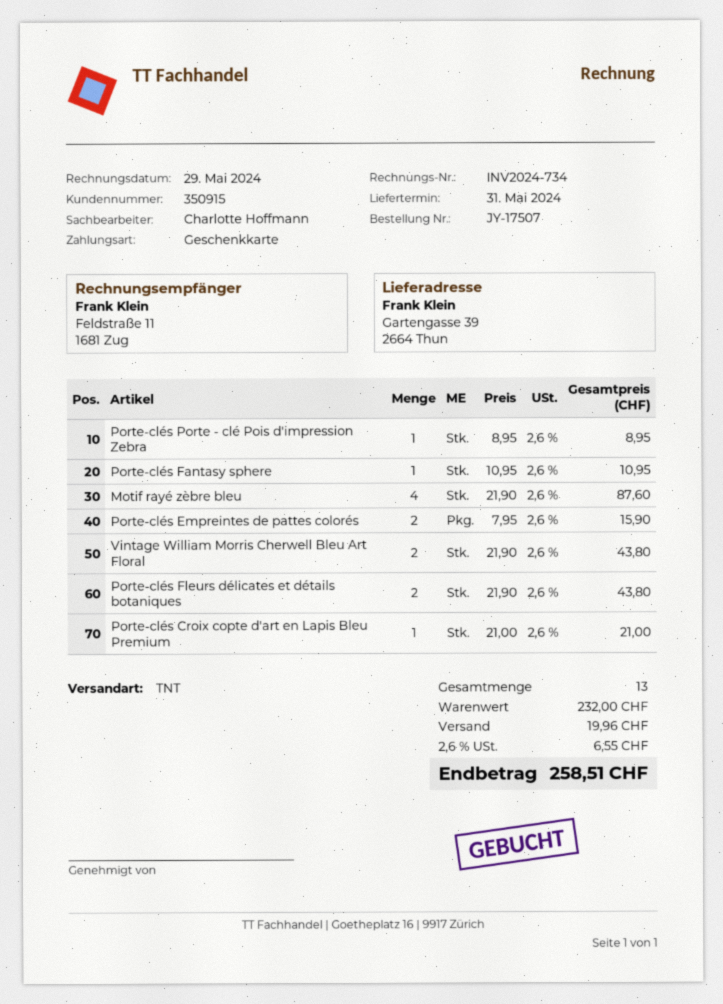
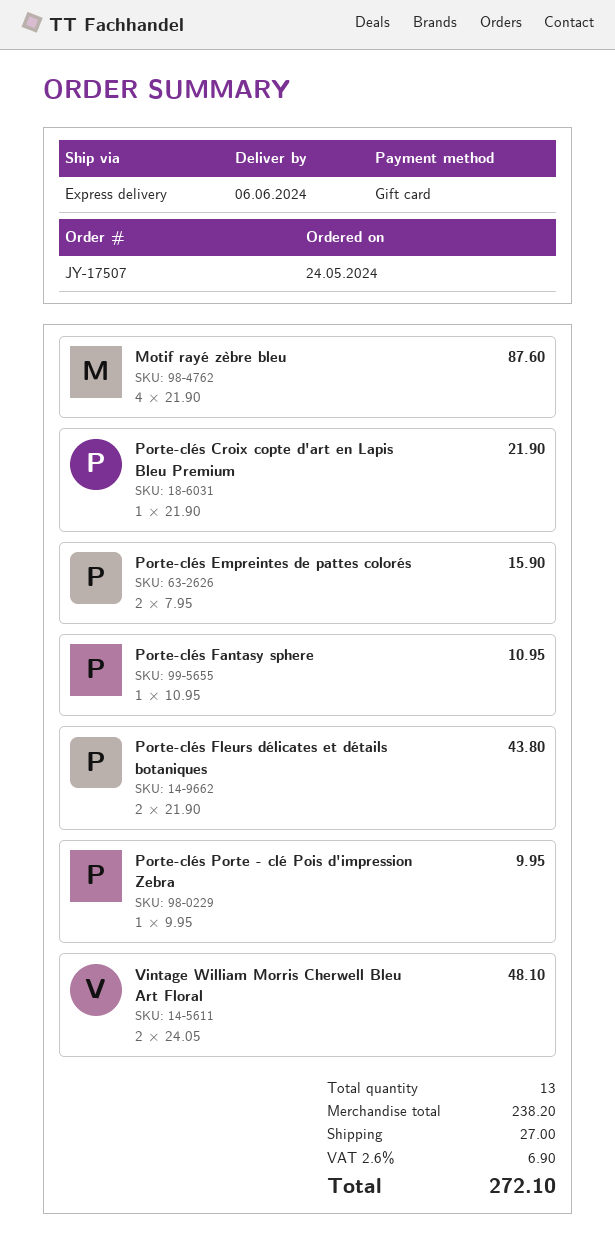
delivery date: 2024-05-31 -> 2024-06-06
shipping method: TNT -> express
Porte-clés Porte - clé Pois d'impression Zebra: 1 x 8.95 = 8.95 -> 1 x 9.95 = 9.95
Vintage William Morris Cherwell Bleu Art Floral: 2 x 21.90 = 43.80 -> 2 x 24.05 = 48.10
Porte-clés Croix copte d'art en Lapis Bleu Premium: 1 x 21.00 = 21.00 -> 1 x 21.90 = 21.90
subtotal: 232.00 -> 238.20
shipping: 19.96 -> 27.00
tax: 2.6% = 6.55 -> 2.6% = 6.90
total: 258.51 -> 272.10

